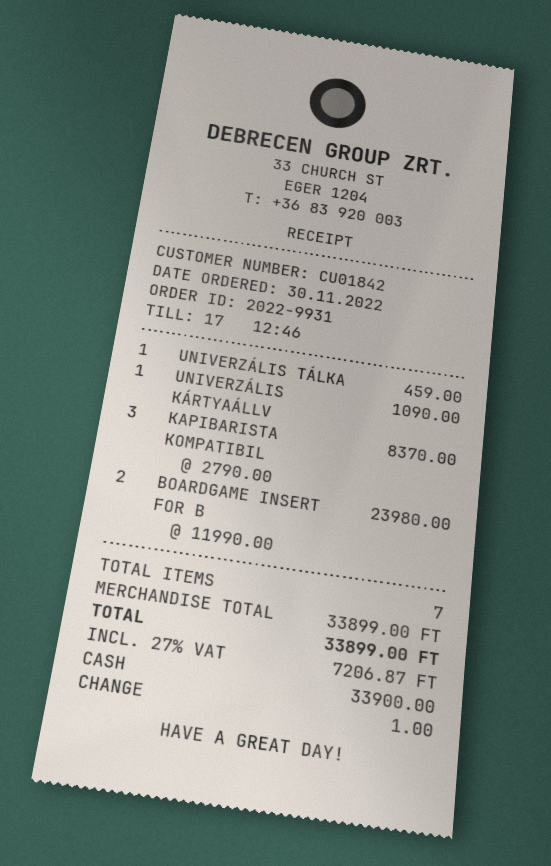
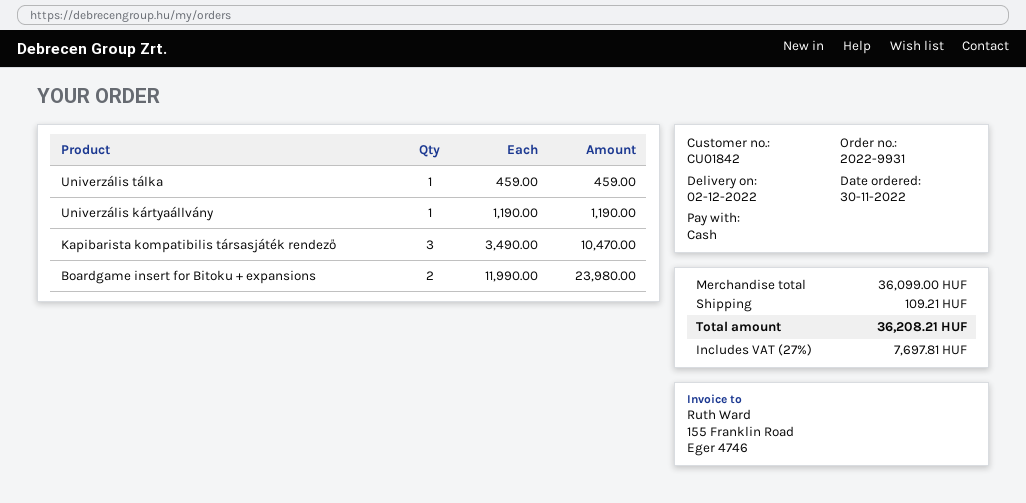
UNIVERZÁLIS KÁRTYAÁLLV: 1 x 1090.00 = 1090.00 -> 1 x 1190.00 = 1190.00
KAPIBARISTA KOMPATIBIL: 3 x 2790.00 = 8370.00 -> 3 x 3490.00 = 10470.00
subtotal: 33899.00 -> 36099.00
shipping: none -> 109.21
tax: 27% = 7206.87 -> 27% = 7697.81
total: 33899.00 -> 36208.21

